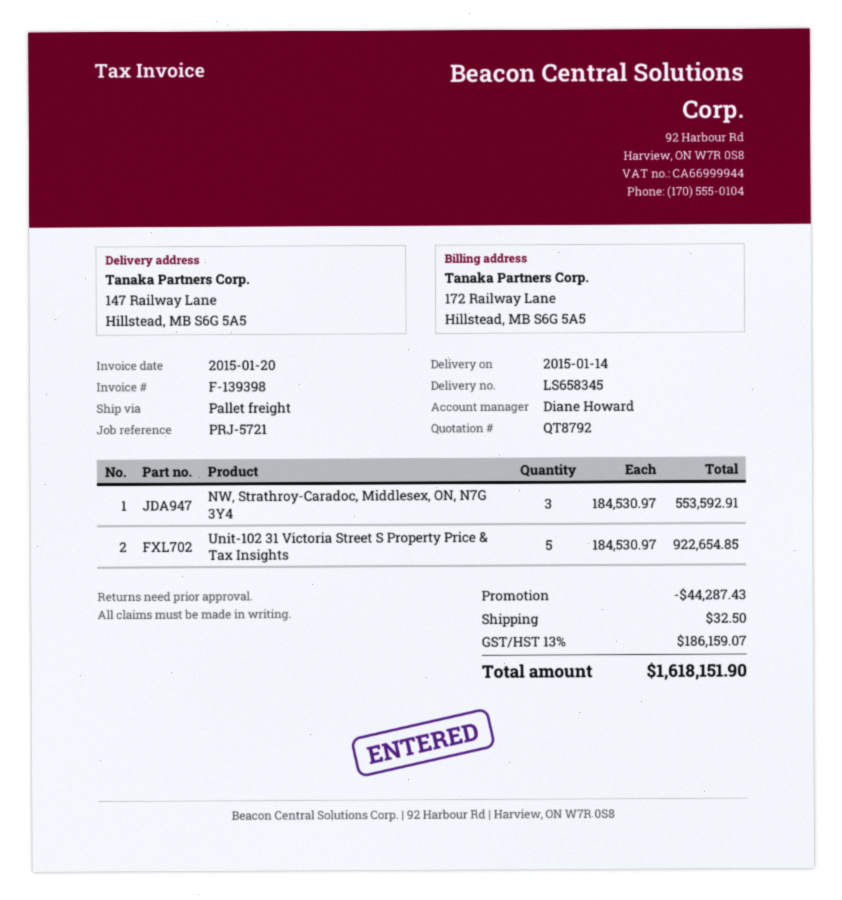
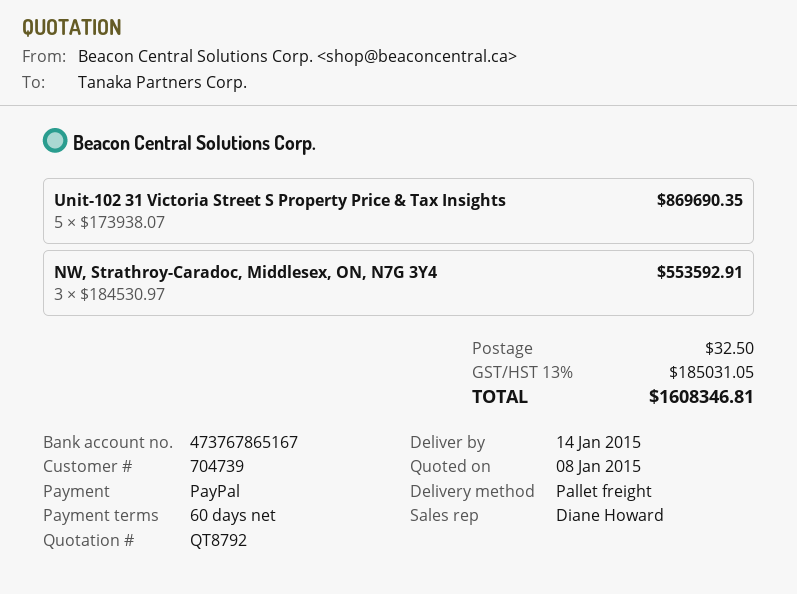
Unit-102 31 Victoria Street S Property Price & Tax Insights: 5 x 184530.97 = 922654.85 -> 5 x 173938.07 = 869690.35
discount: 44287.43 -> none
tax: 13% = 186159.07 -> 13% = 185031.05
total: 1618151.90 -> 1608346.81

